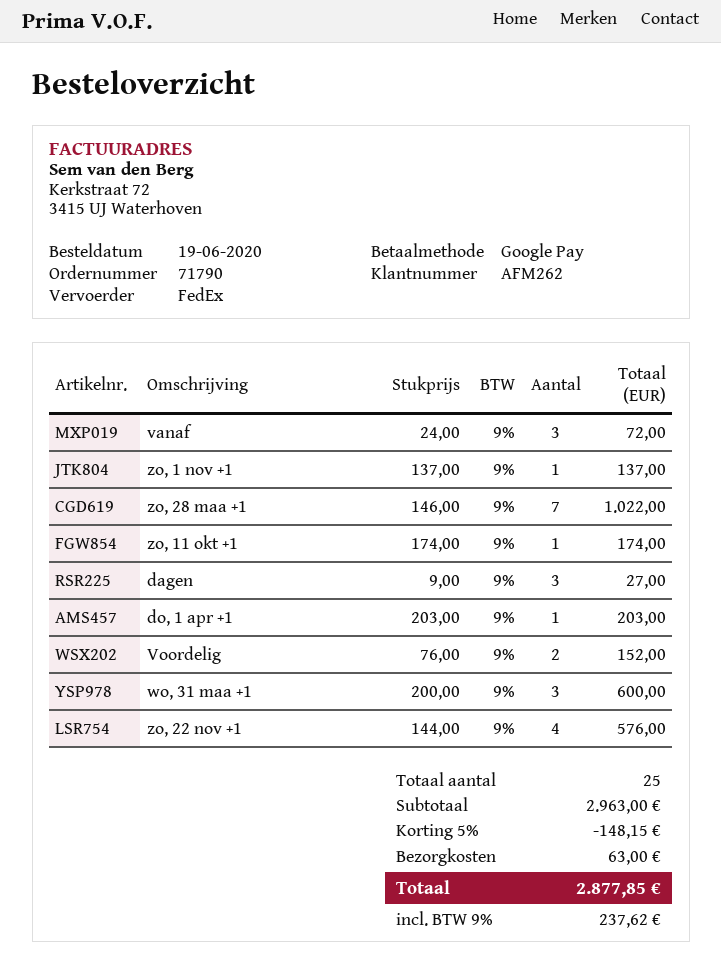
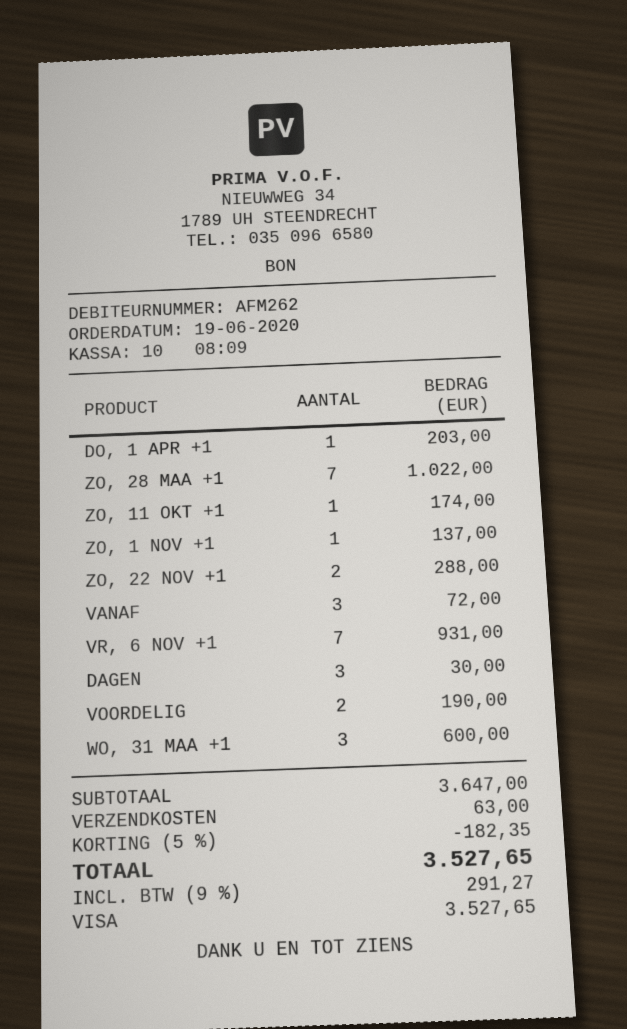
payment method: Google Pay -> Visa
dagen: 3 for 27.00 -> 3 for 30.00
Voordelig: 2 for 152.00 -> 2 for 190.00
zo, 22 nov +1: 4 for 576.00 -> 2 for 288.00
VR, 6 NOV +1: none -> 7 for 931.00
subtotal: 2963.00 -> 3647.00
discount: 5% = 148.15 -> 5% = 182.35
tax: 9% = 237.62 -> 9% = 291.27
total: 2877.85 -> 3527.65

